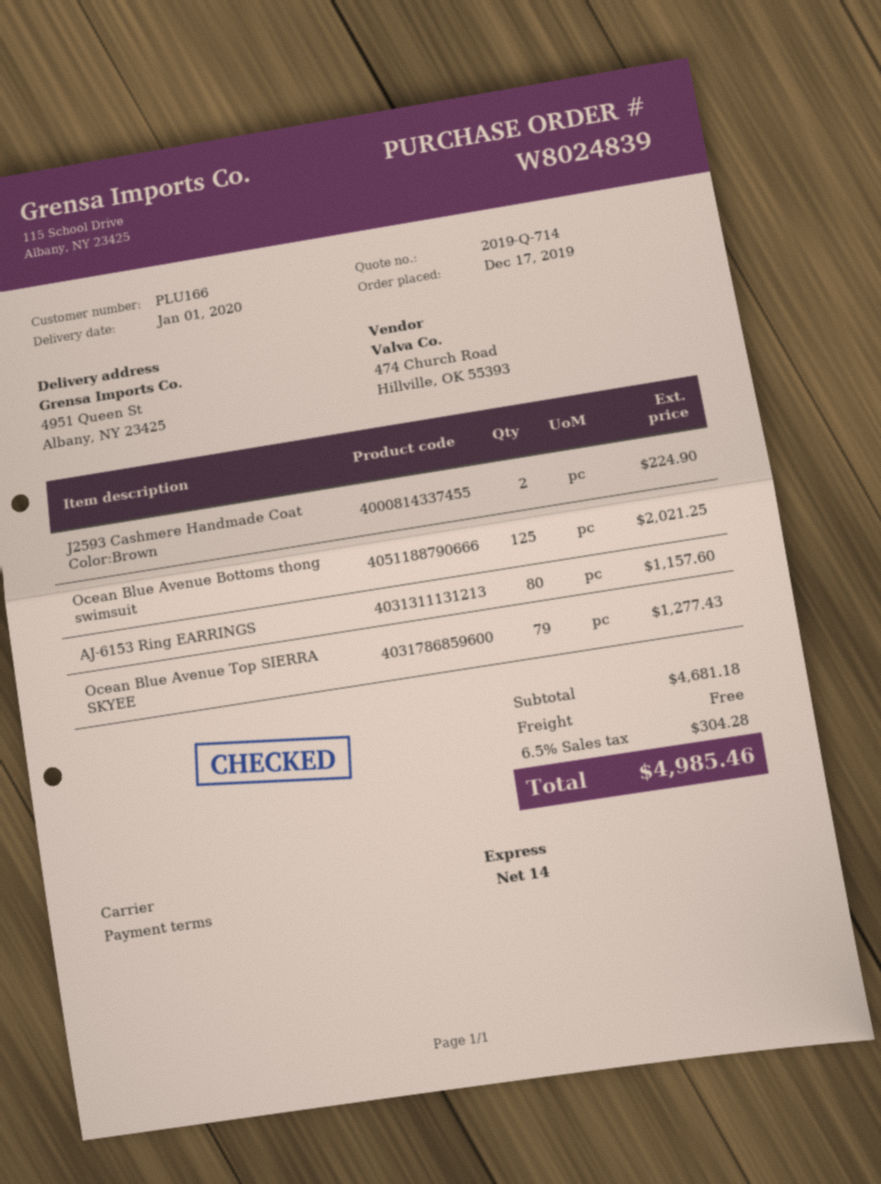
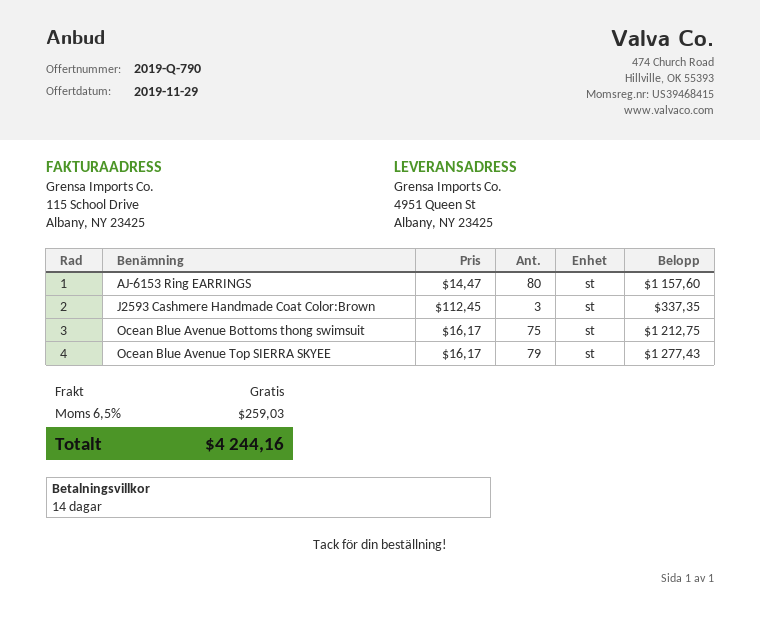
quote number: 2019-Q-714 -> 2019-Q-790
J2593 Cashmere Handmade Coat Color:Brown: 2 for 224.90 -> 3 for 337.35
Ocean Blue Avenue Bottoms thong swimsuit: 125 for 2021.25 -> 75 for 1212.75
tax: 6.5% = 304.28 -> 6.5% = 259.03
total: 4985.46 -> 4244.16

